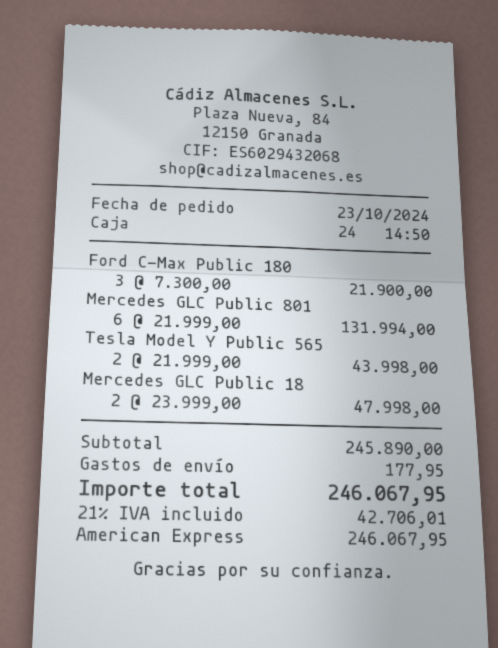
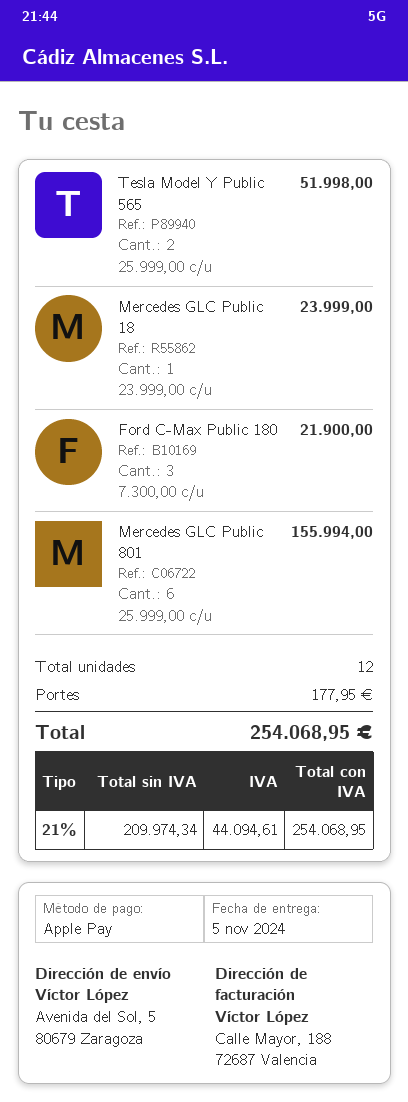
payment method: American Express -> Apple Pay
Mercedes GLC Public 801: 6 x 21999.00 = 131994.00 -> 6 x 25999.00 = 155994.00
Tesla Model Y Public 565: 2 x 21999.00 = 43998.00 -> 2 x 25999.00 = 51998.00
Mercedes GLC Public 18: 2 x 23999.00 = 47998.00 -> 1 x 23999.00 = 23999.00
tax: 21% = 42706.01 -> 21% = 44094.61
total: 246067.95 -> 254068.95

